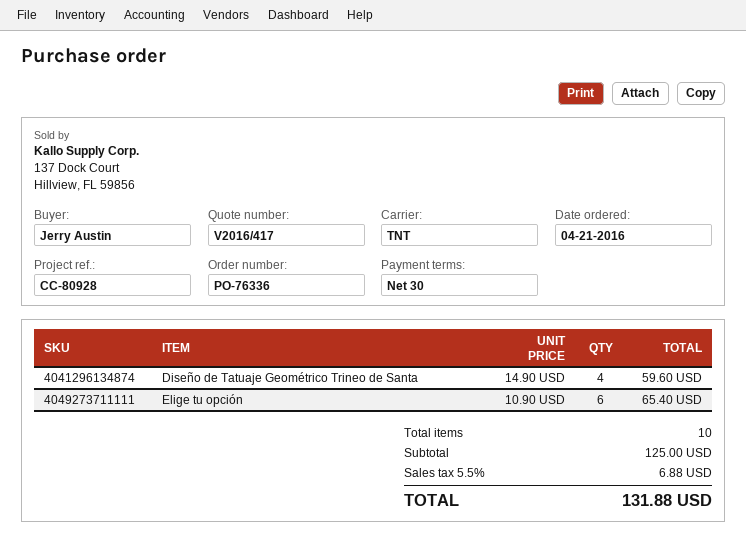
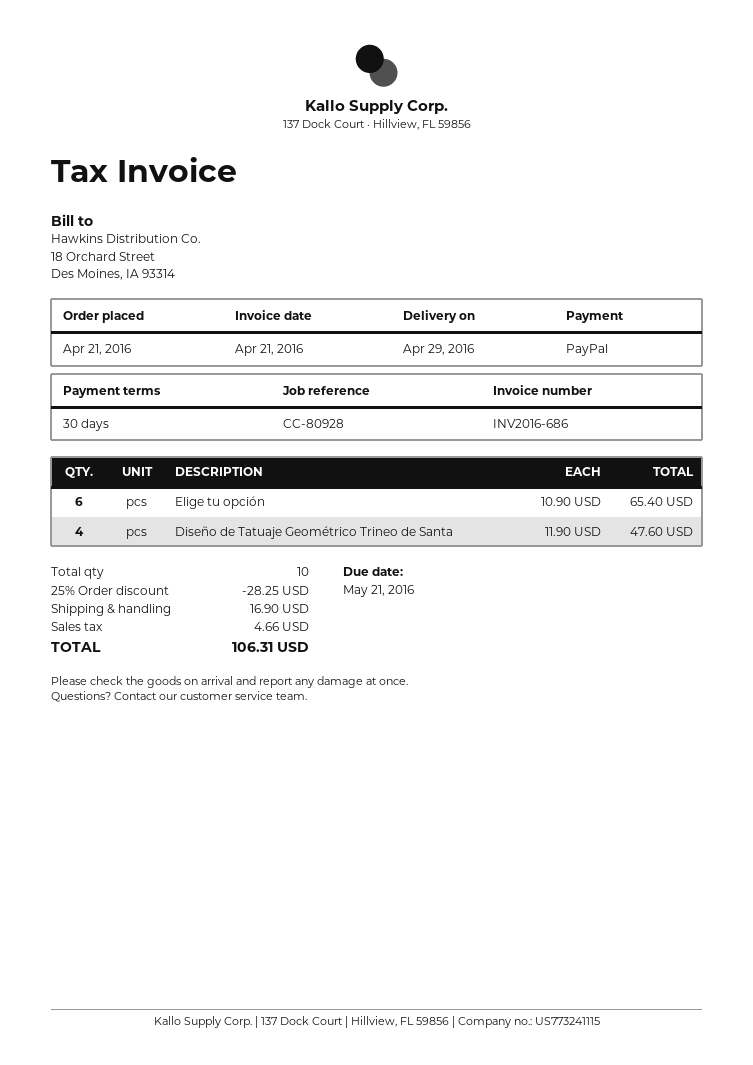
Diseño de Tatuaje Geométrico Trineo de Santa: 4 x 14.90 = 59.60 -> 4 x 11.90 = 47.60
discount: none -> 25% = 28.25
shipping: none -> 16.90
tax: 6.88 -> 4.66
total: 131.88 -> 106.31

